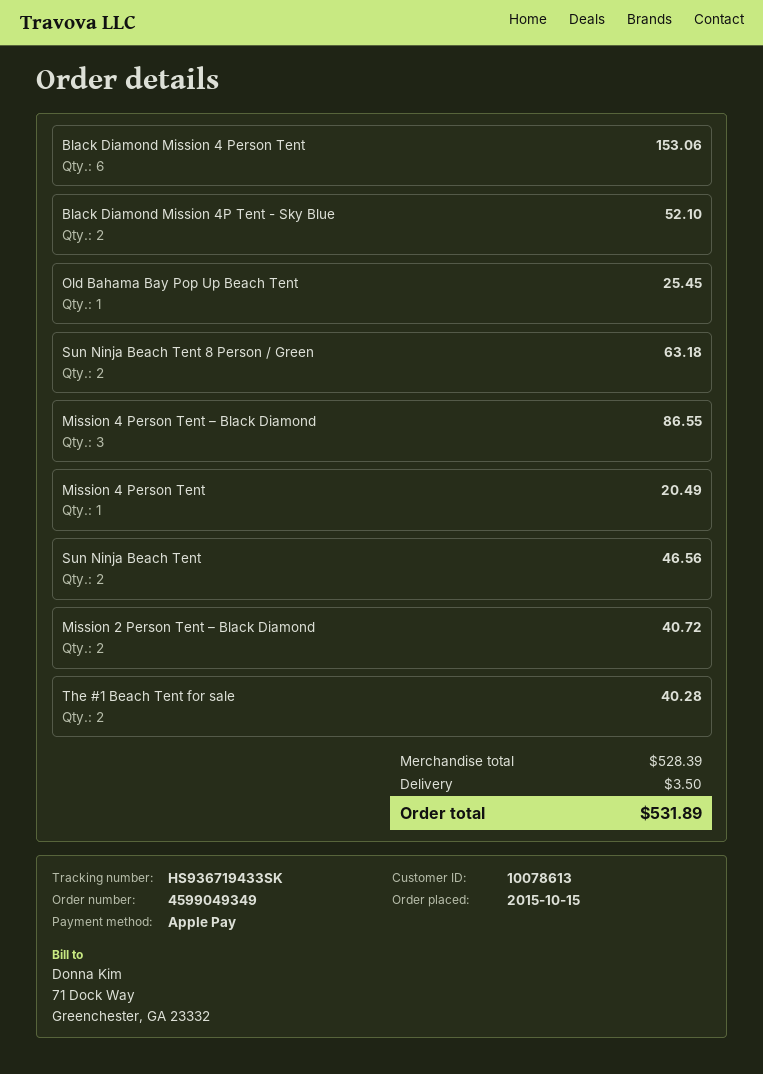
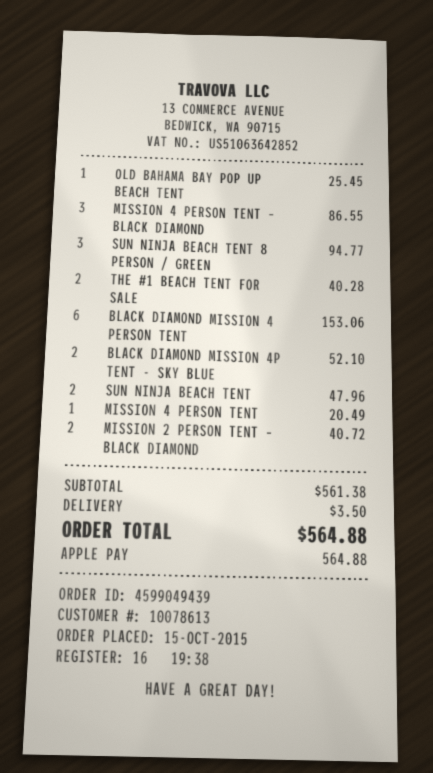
order number: 4599049349 -> 4599049439
Sun Ninja Beach Tent 8 Person / Green: 2 for 63.18 -> 3 for 94.77
Sun Ninja Beach Tent: 2 for 46.56 -> 2 for 47.96
subtotal: 528.39 -> 561.38
total: 531.89 -> 564.88

